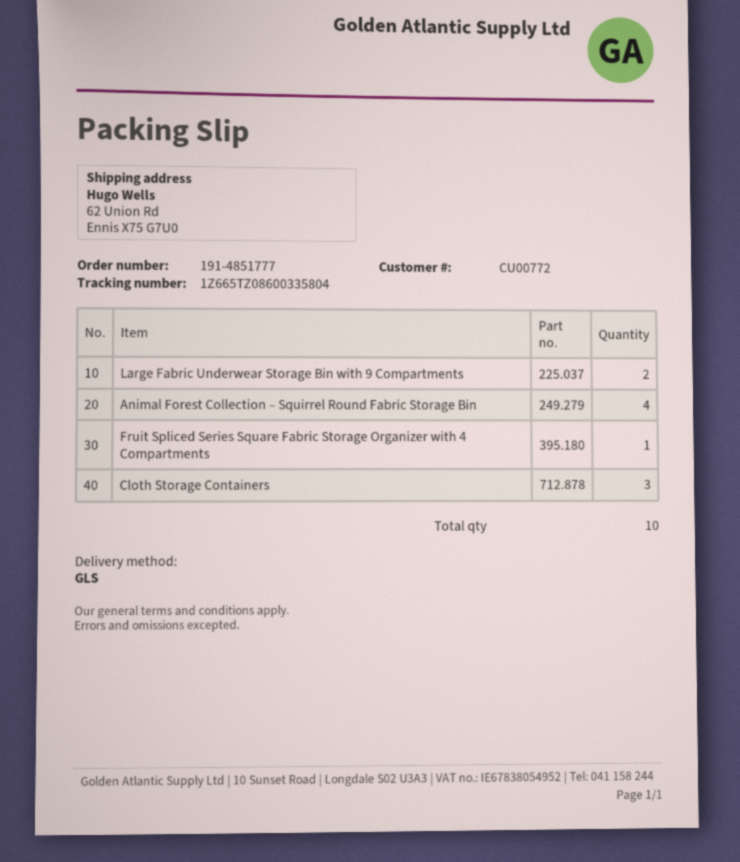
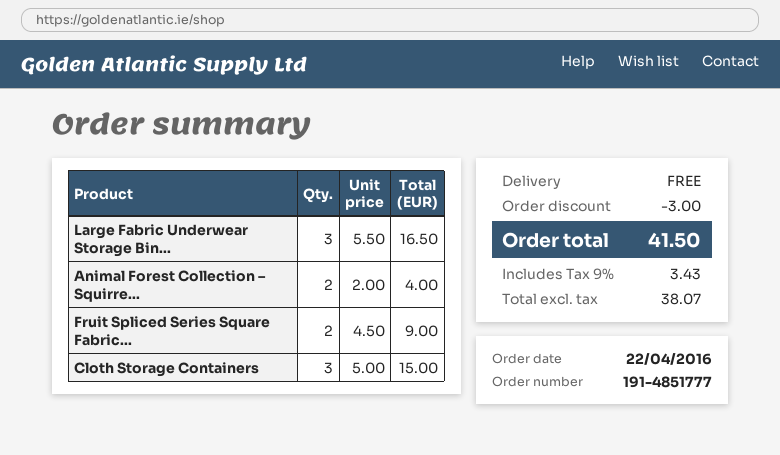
Large Fabric Underwear Storage Bin with 9 Compartments: 2 -> 3
Animal Forest Collection – Squirrel Round Fabric Storage Bin: 4 -> 2
Fruit Spliced Series Square Fabric Storage Organizer with 4 Compartments: 1 -> 2

